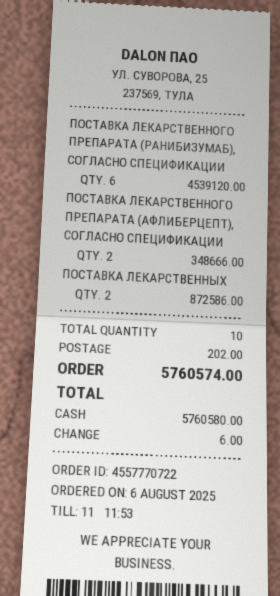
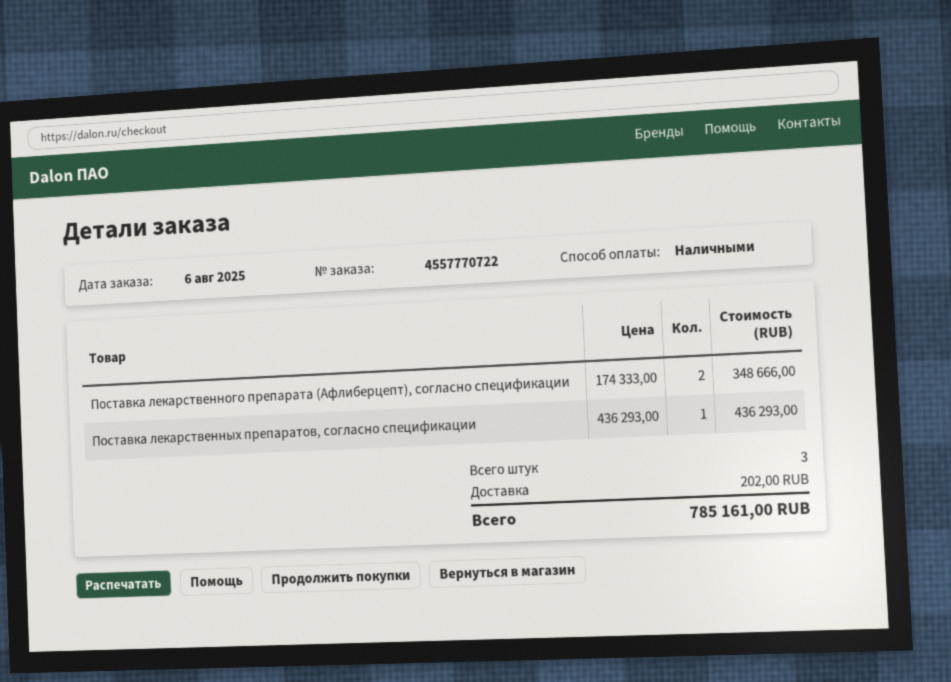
ПОСТАВКА ЛЕКАРСТВЕННОГО ПРЕПАРАТА (РАНИБИЗУМАБ), СОГЛАСНО СПЕЦИФИКАЦИИ: 6 for 4539120.00 -> none
ПОСТАВКА ЛЕКАРСТВЕННЫХ: 2 for 872586.00 -> 1 for 436293.00
total quantity: 10 -> 3
total: 5760574.00 -> 785161.00

